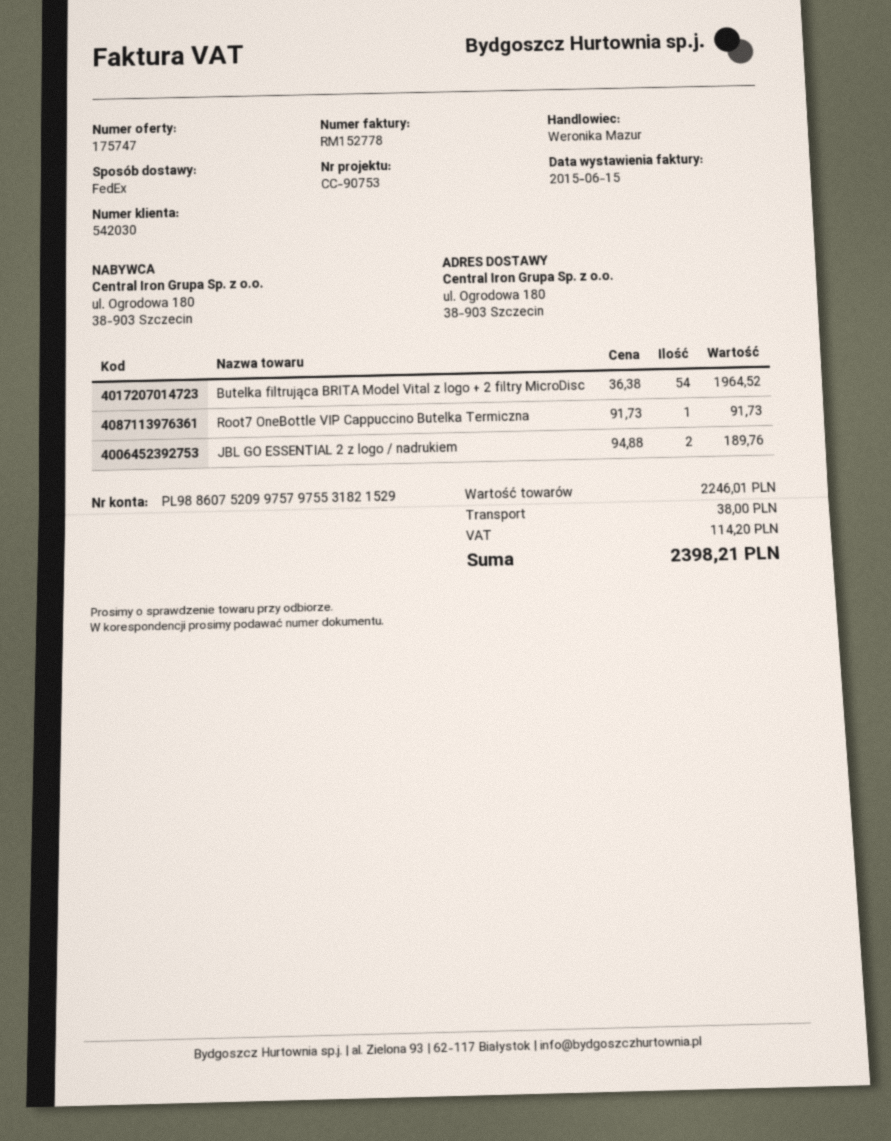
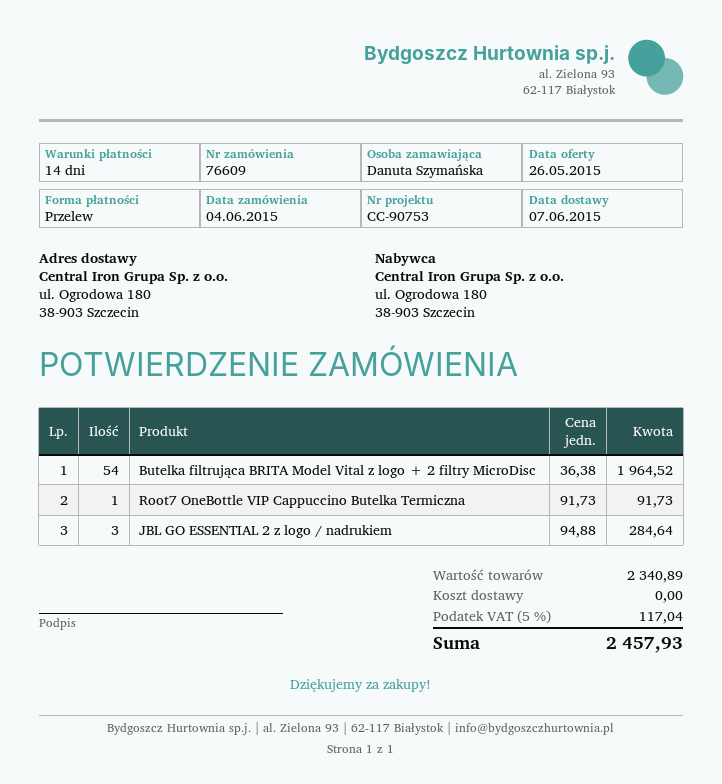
JBL GO ESSENTIAL 2 z logo / nadrukiem: 2 x 94.88 = 189.76 -> 3 x 94.88 = 284.64
subtotal: 2246.01 -> 2340.89
shipping: 38.00 -> 0.00
tax: 114.20 -> 117.04
total: 2398.21 -> 2457.93

